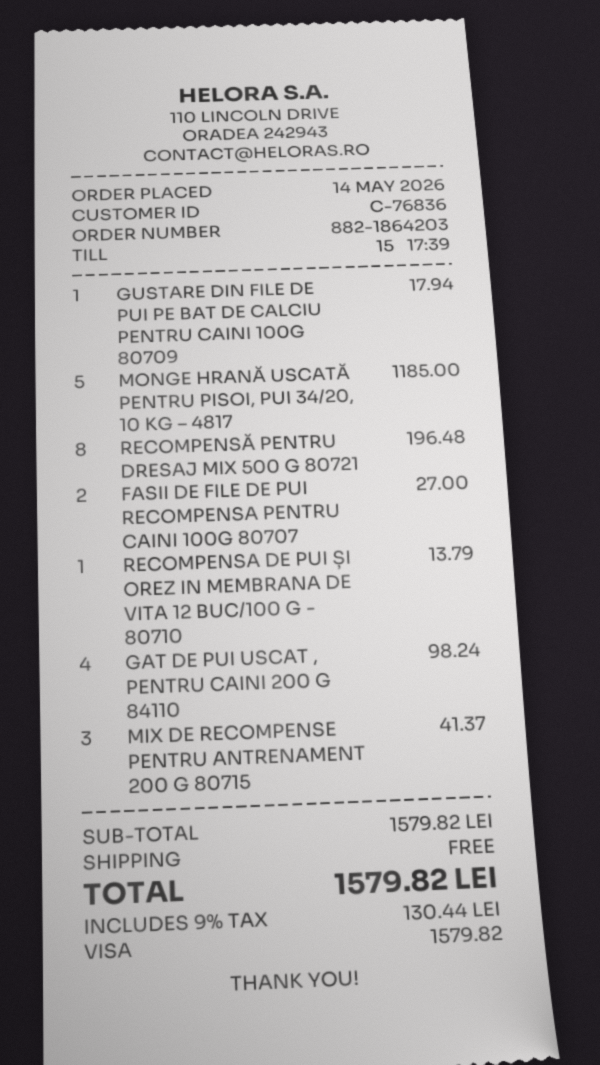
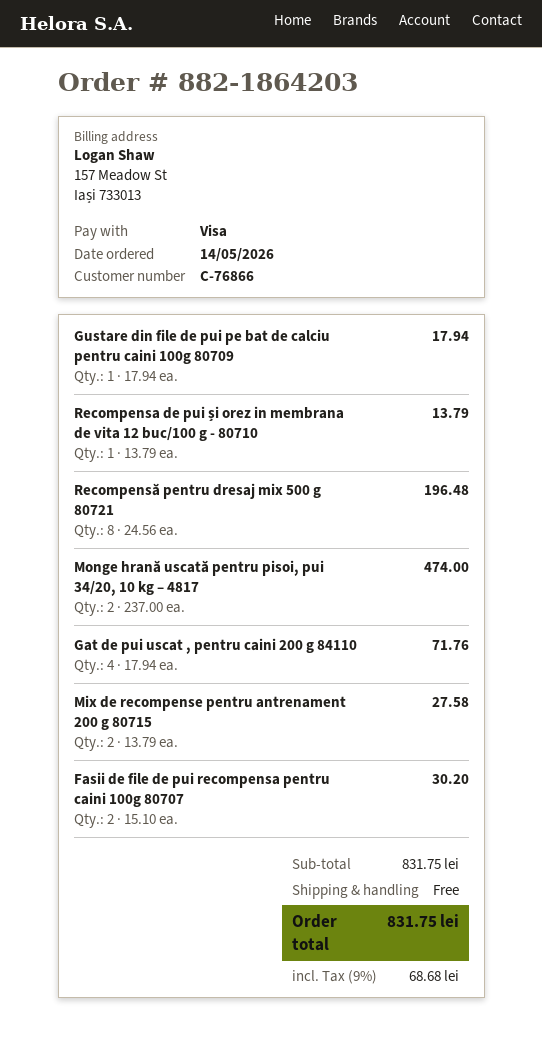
customer number: C-76836 -> C-76866
MONGE HRANĂ USCATĂ PENTRU PISOI, PUI 34/20, 10 KG – 4817: 5 for 1185.00 -> 2 for 474.00
FASII DE FILE DE PUI RECOMPENSA PENTRU CAINI 100G 80707: 2 for 27.00 -> 2 for 30.20
GAT DE PUI USCAT , PENTRU CAINI 200 G 84110: 4 for 98.24 -> 4 for 71.76
MIX DE RECOMPENSE PENTRU ANTRENAMENT 200 G 80715: 3 for 41.37 -> 2 for 27.58
subtotal: 1579.82 -> 831.75
tax: 9% = 130.44 -> 9% = 68.68
total: 1579.82 -> 831.75

